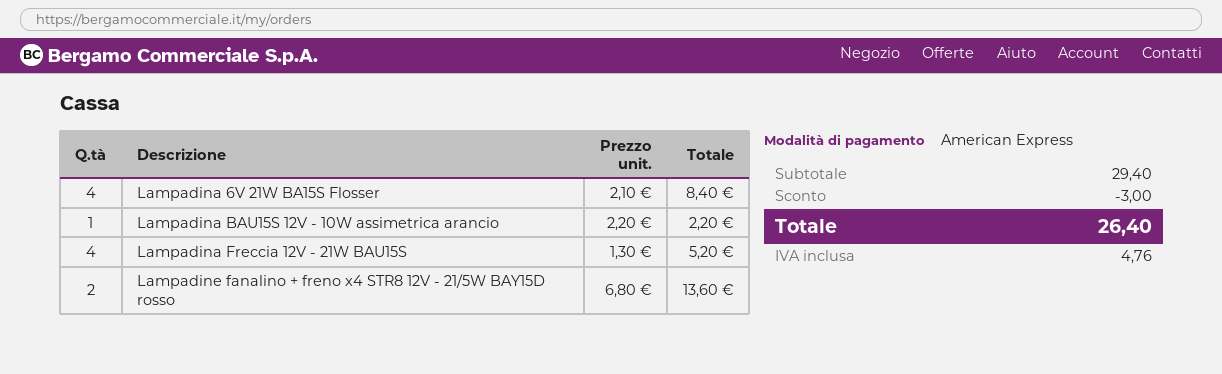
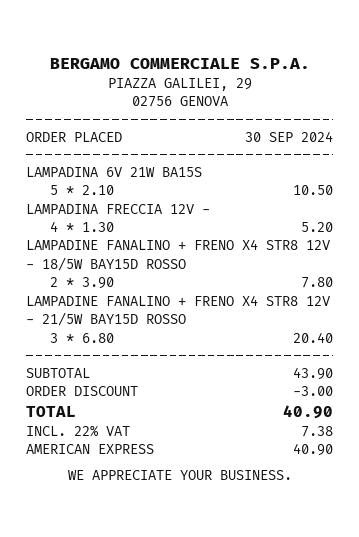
Lampadina 6V 21W BA15S Flosser: 4 x 2.10 = 8.40 -> 5 x 2.10 = 10.50
Lampadina BAU15S 12V - 10W assimetrica arancio: 1 x 2.20 = 2.20 -> none
Lampadine fanalino + freno x4 STR8 12V - 21/5W BAY15D rosso: 2 x 6.80 = 13.60 -> 3 x 6.80 = 20.40
LAMPADINE FANALINO + FRENO X4 STR8 12V - 18/5W BAY15D ROSSO: none -> 2 x 3.90 = 7.80
subtotal: 29.40 -> 43.90
tax: 4.76 -> 7.38
total: 26.40 -> 40.90

